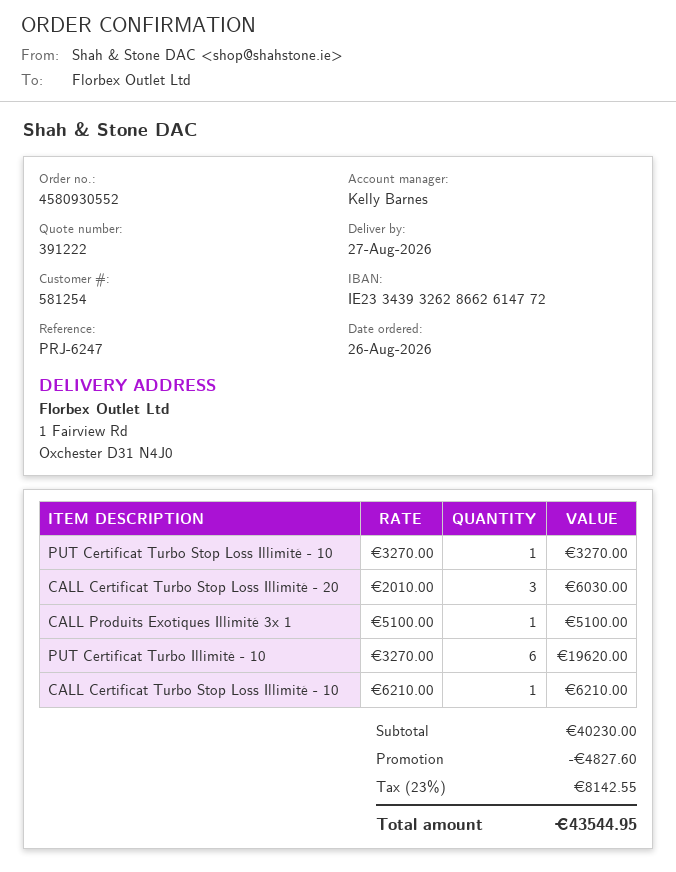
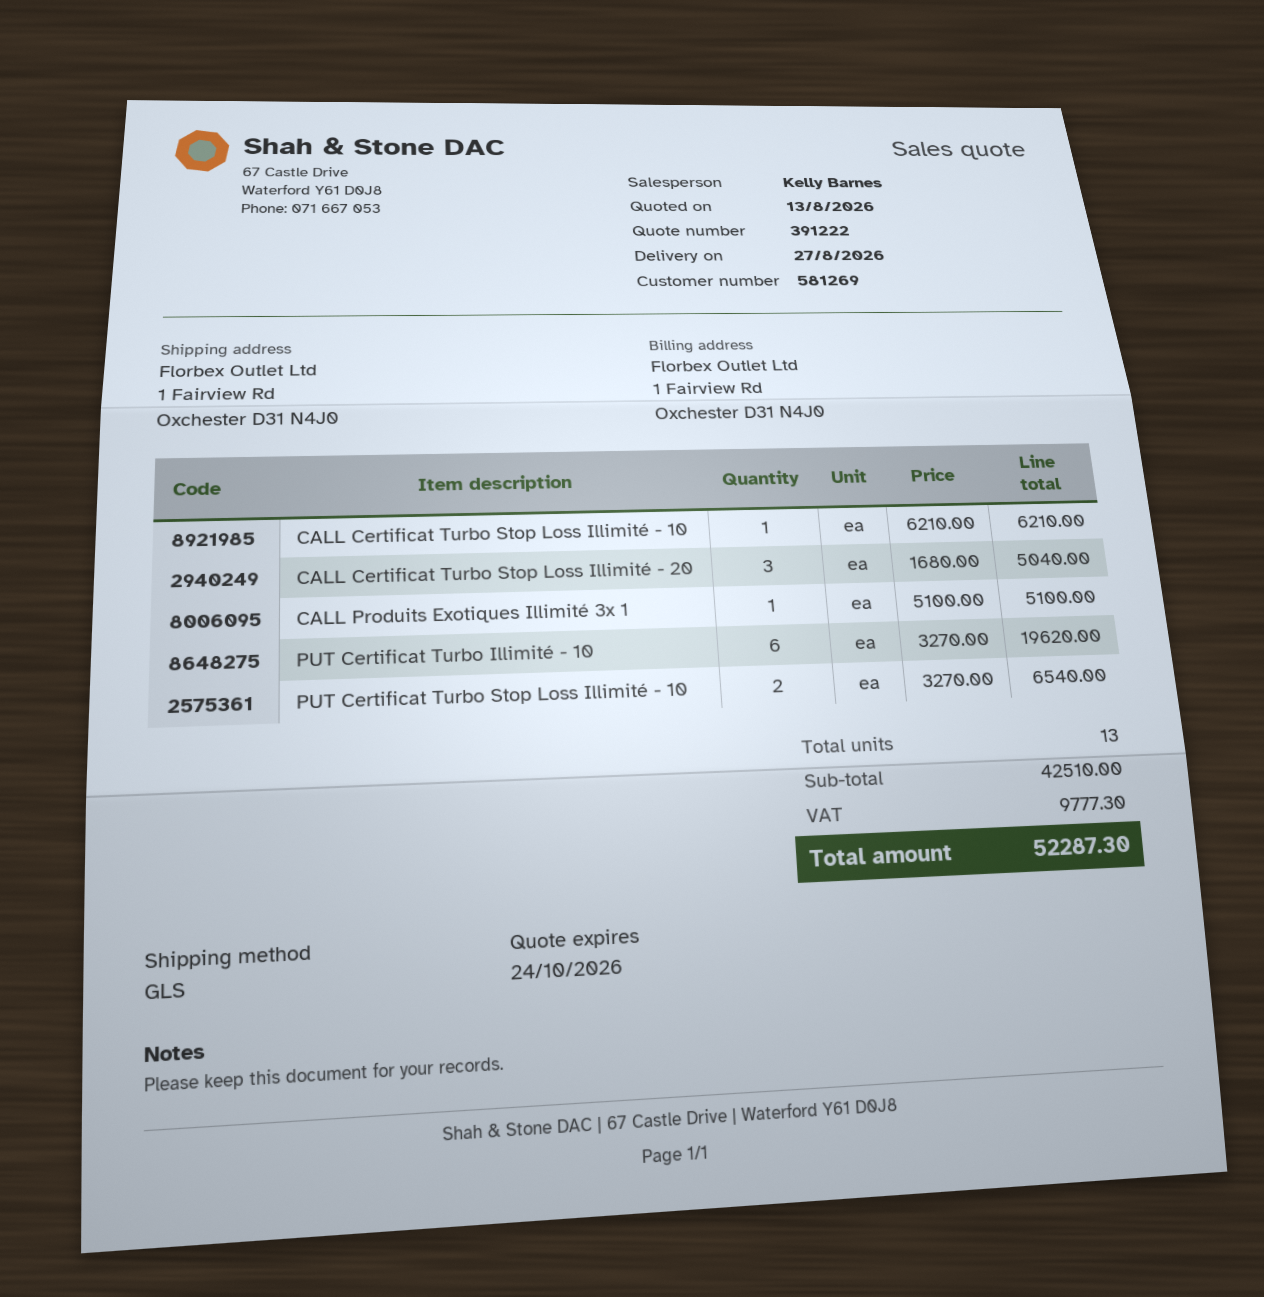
customer number: 581254 -> 581269
PUT Certificat Turbo Stop Loss Illimité - 10: 1 x 3270.00 = 3270.00 -> 2 x 3270.00 = 6540.00
CALL Certificat Turbo Stop Loss Illimité - 20: 3 x 2010.00 = 6030.00 -> 3 x 1680.00 = 5040.00
subtotal: 40230.00 -> 42510.00
discount: 4827.60 -> none
tax: 8142.55 -> 9777.30
total: 43544.95 -> 52287.30

